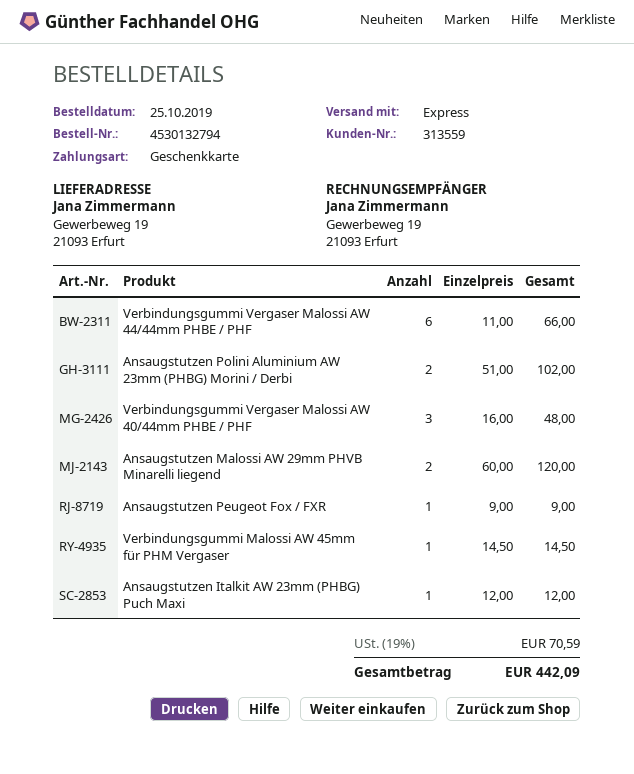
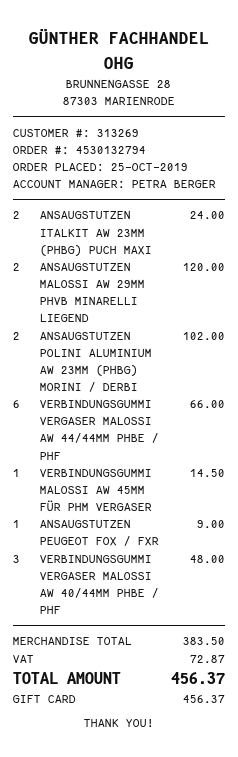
customer number: 313559 -> 313269
Ansaugstutzen Italkit AW 23mm (PHBG) Puch Maxi: 1 for 12.00 -> 2 for 24.00
tax: 70.59 -> 72.87
total: 442.09 -> 456.37

